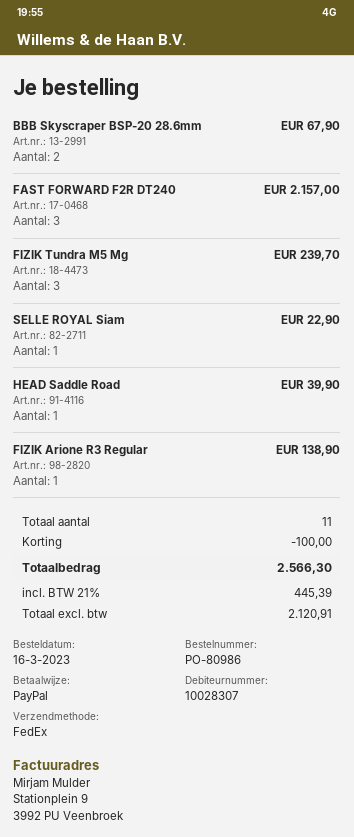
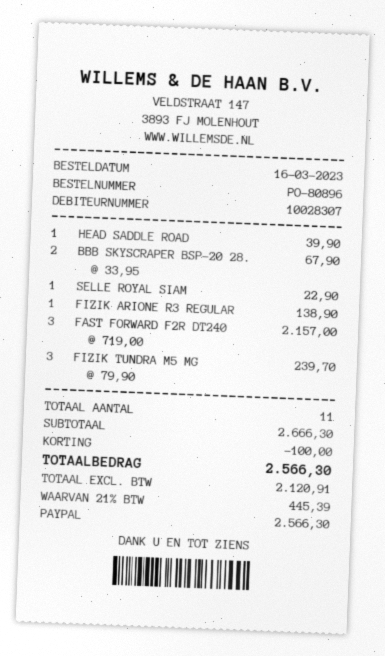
order number: PO-80986 -> PO-80896

